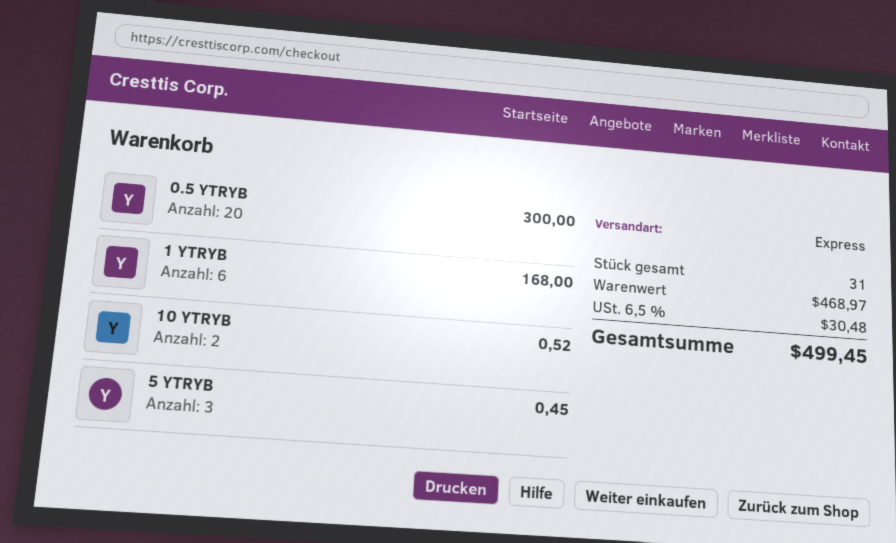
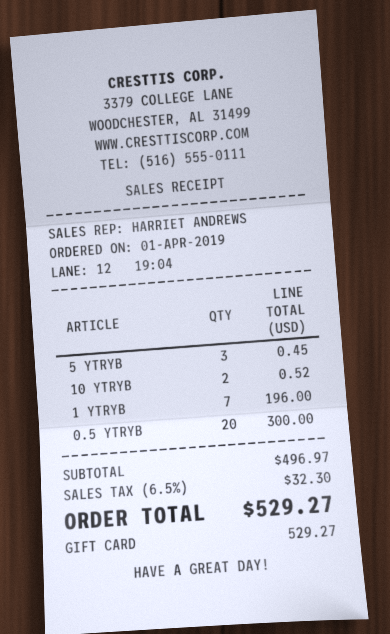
1 YTRYB: 6 for 168.00 -> 7 for 196.00
subtotal: 468.97 -> 496.97
tax: 6.5% = 30.48 -> 6.5% = 32.30
total: 499.45 -> 529.27

